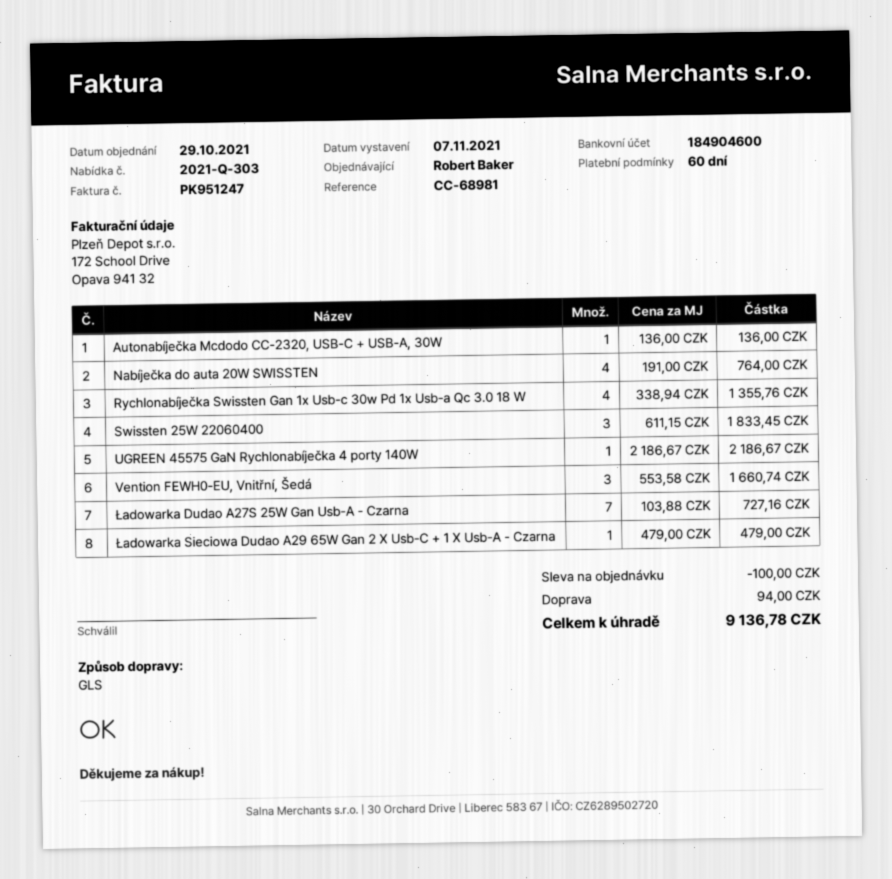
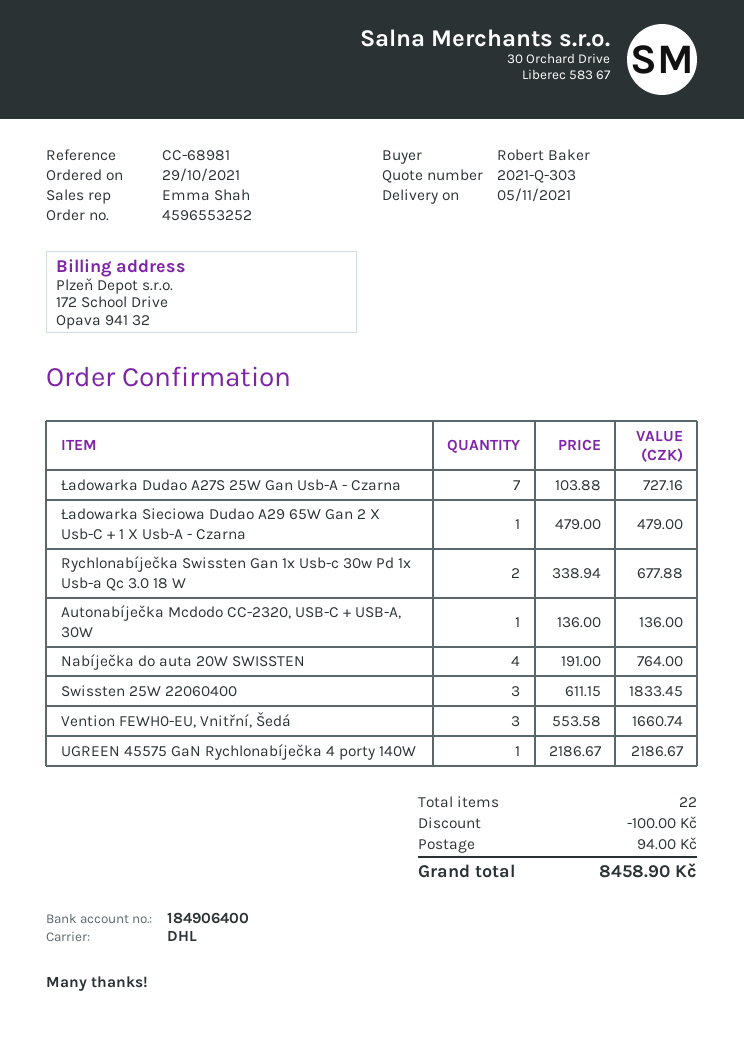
bank account: 184904600 -> 184906400
shipping method: GLS -> DHL
Rychlonabíječka Swissten Gan 1x Usb-c 30w Pd 1x Usb-a Qc 3.0 18 W: 4 x 338.94 = 1355.76 -> 2 x 338.94 = 677.88
total: 9136.78 -> 8458.90

